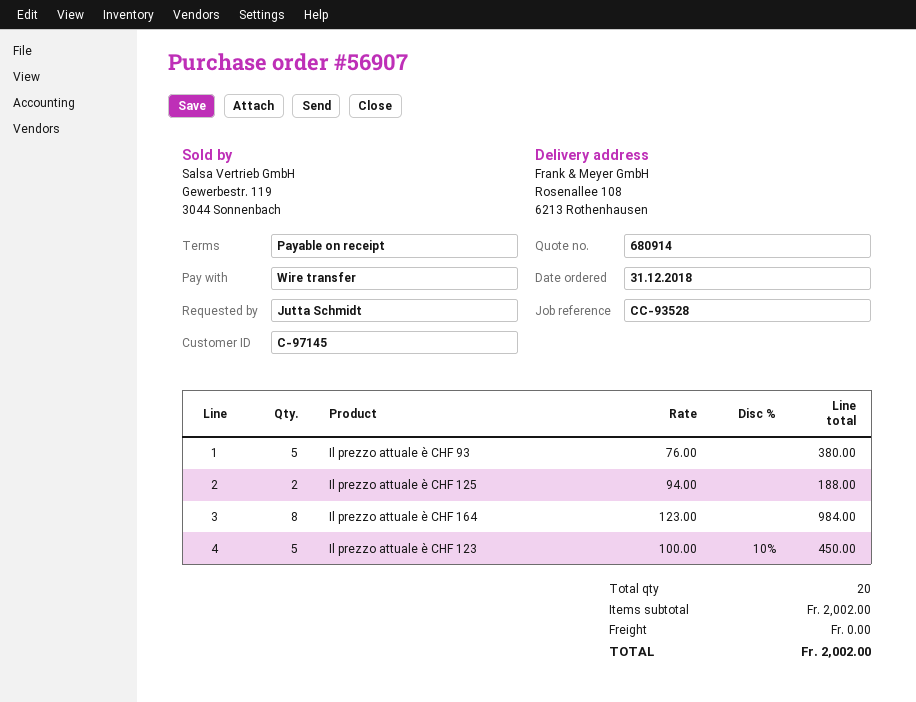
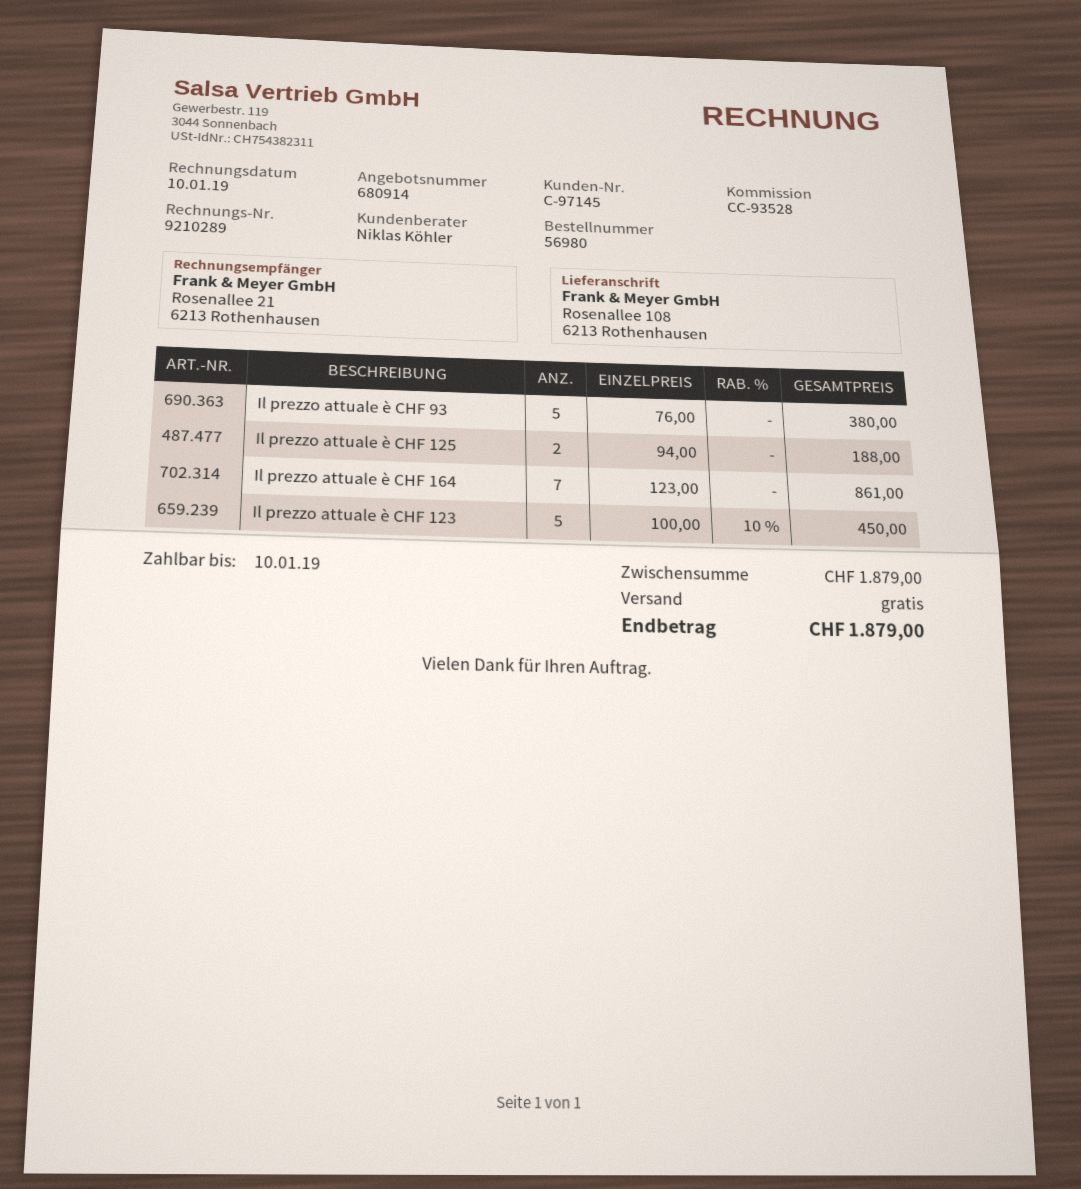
order number: 56907 -> 56980
Il prezzo attuale è CHF 164: 8 x 123.00 = 984.00 -> 7 x 123.00 = 861.00
subtotal: 2002.00 -> 1879.00
total: 2002.00 -> 1879.00

